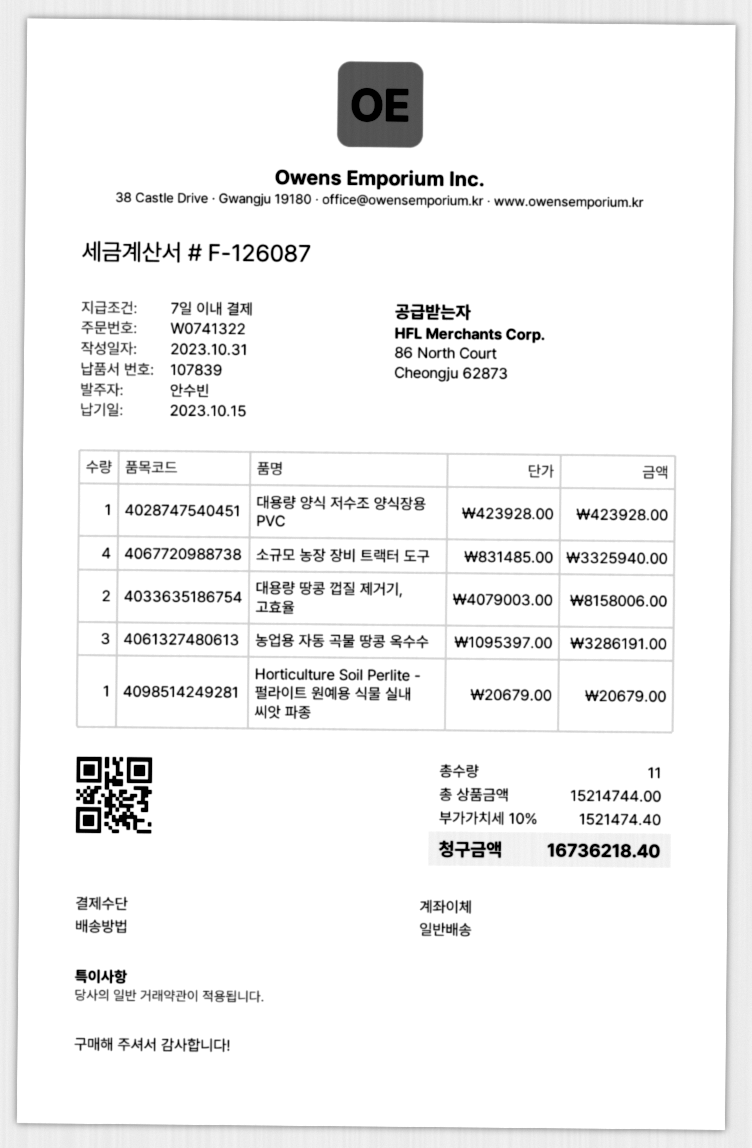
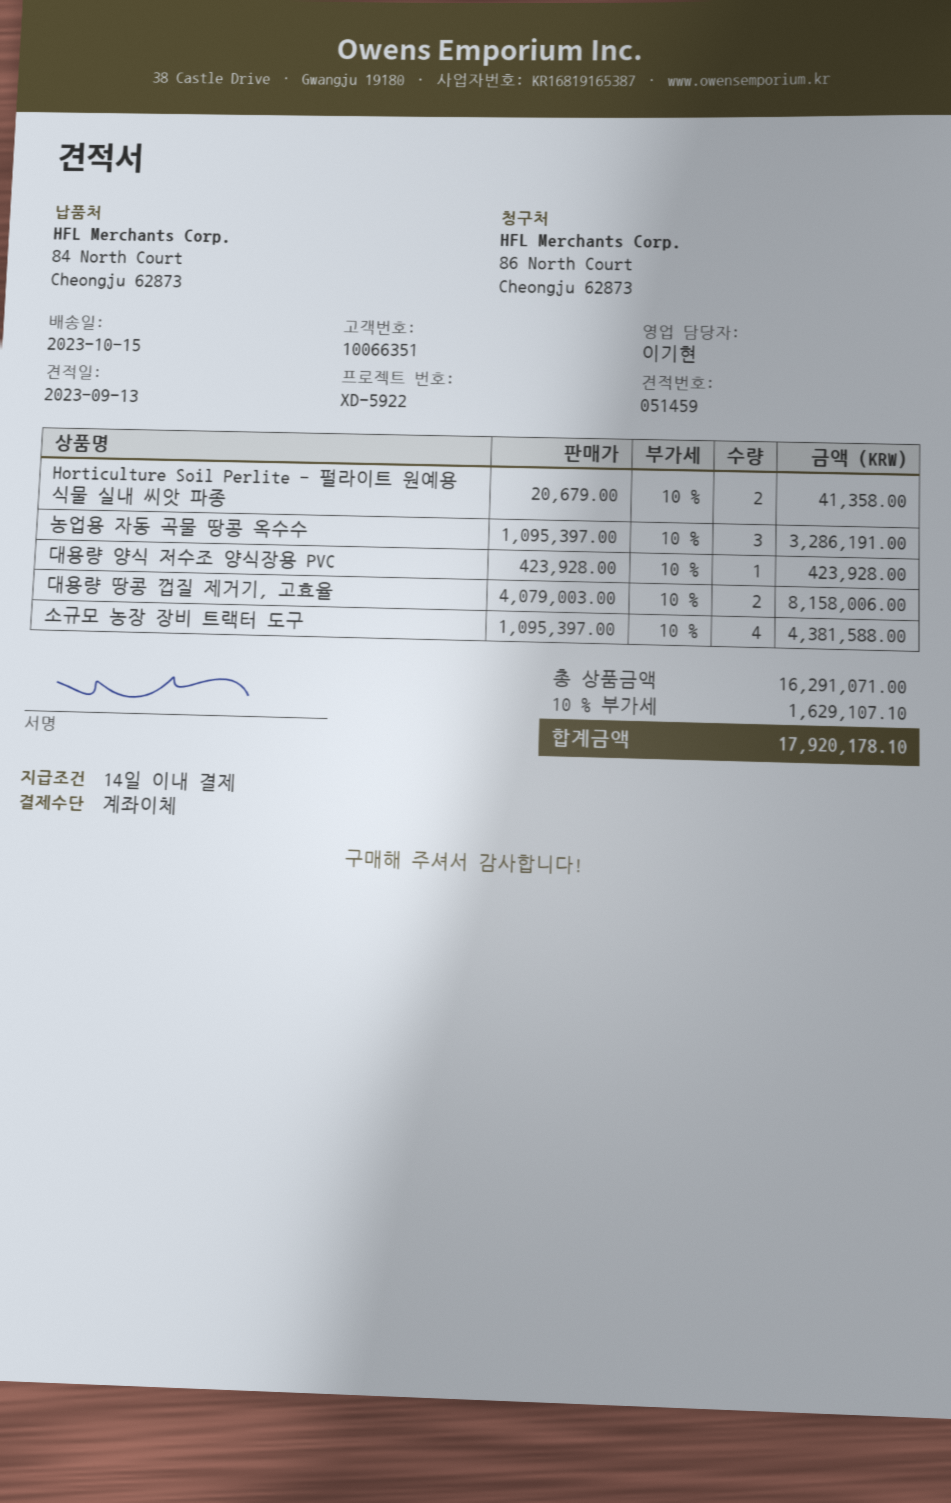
payment terms: 7 days -> 14 days
소규모 농장 장비 트랙터 도구: 4 x 831485.00 = 3325940.00 -> 4 x 1095397.00 = 4381588.00
Horticulture Soil Perlite - 펄라이트 원예용 식물 실내 씨앗 파종: 1 x 20679.00 = 20679.00 -> 2 x 20679.00 = 41358.00
subtotal: 15214744.00 -> 16291071.00
tax: 10% = 1521474.40 -> 10% = 1629107.10
total: 16736218.40 -> 17920178.10

